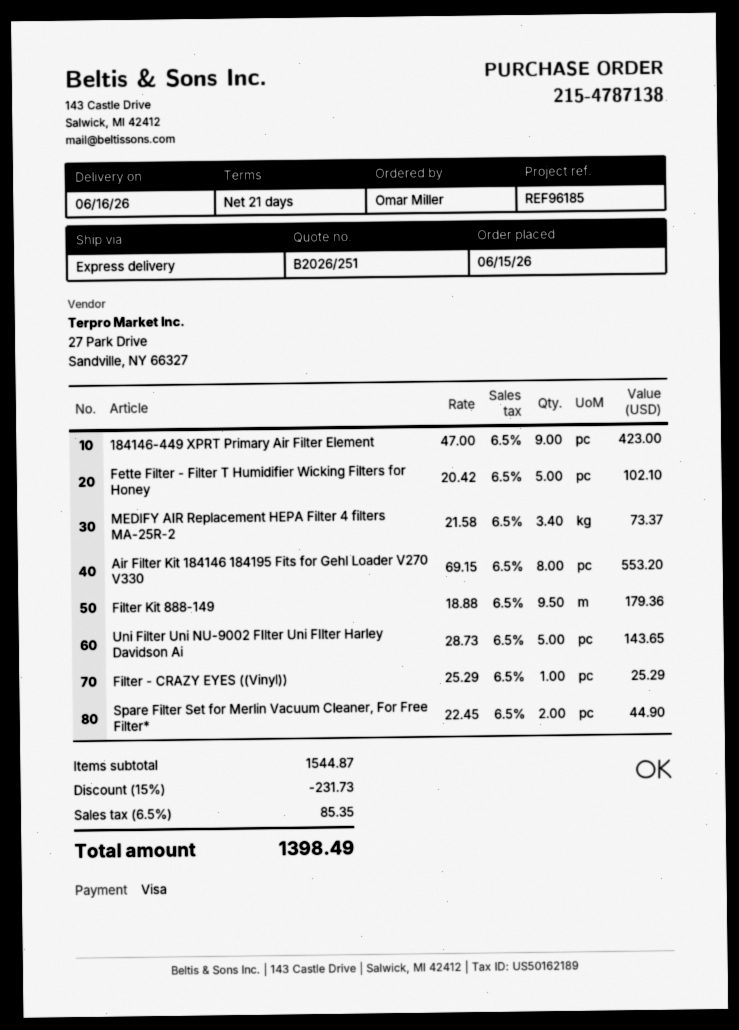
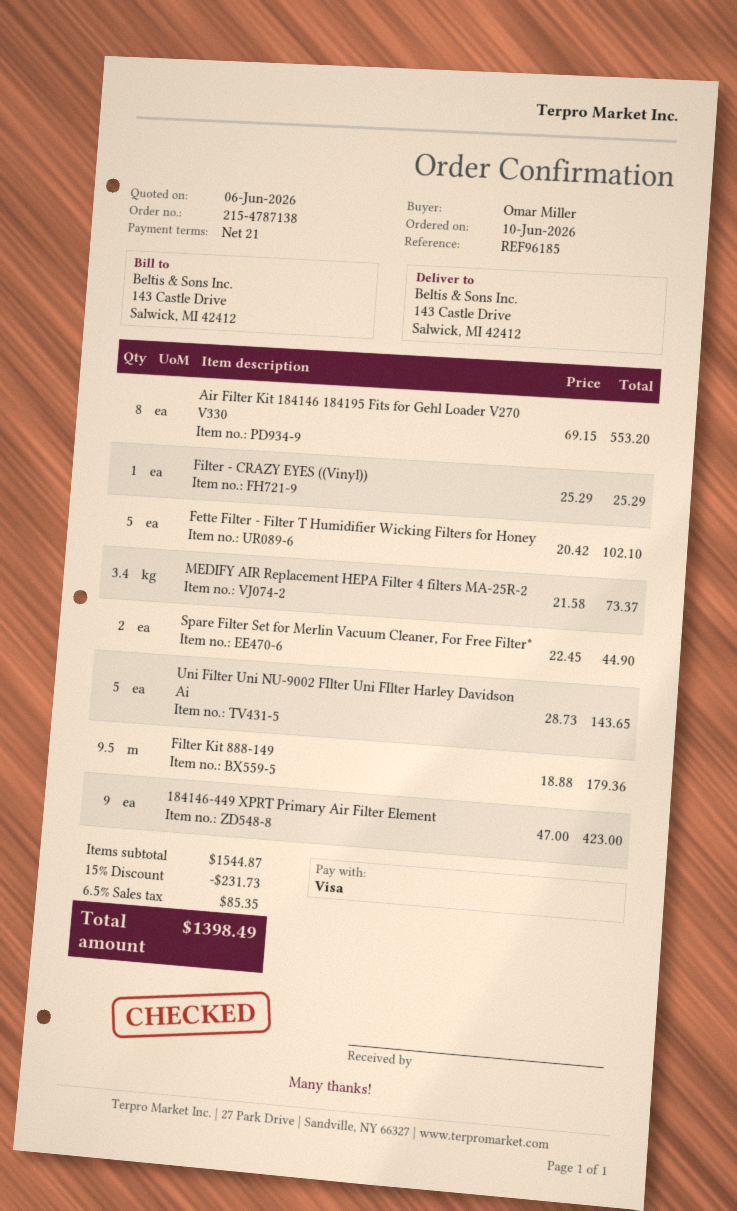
order date: 2026-06-15 -> 2026-06-10

